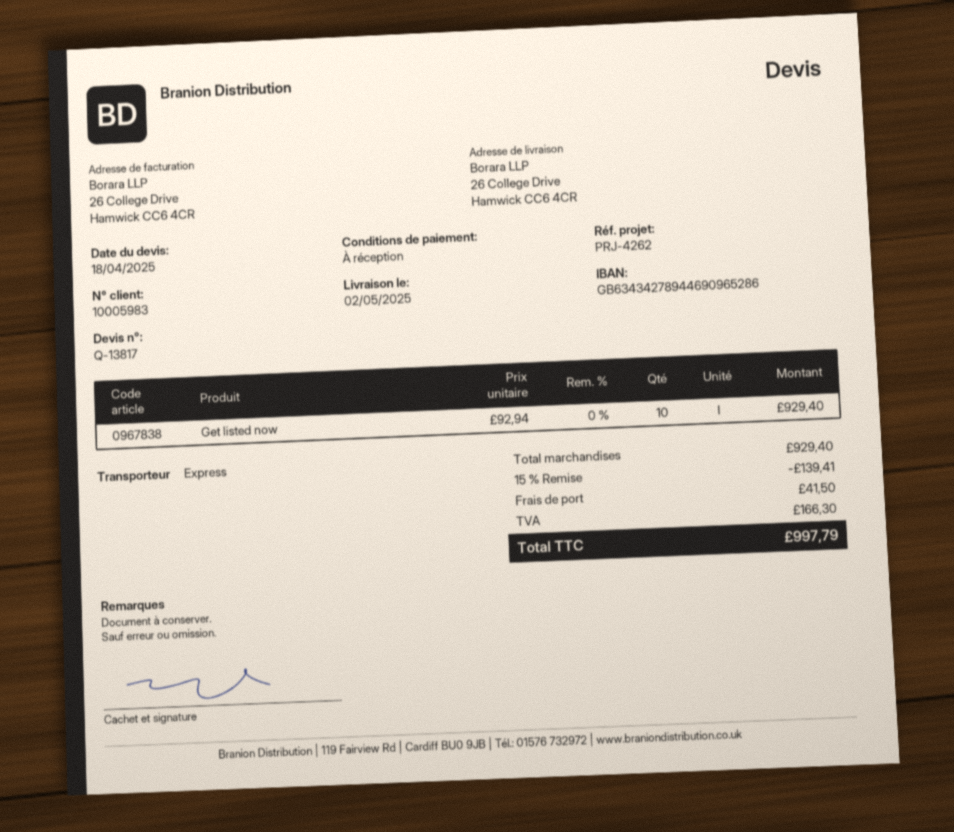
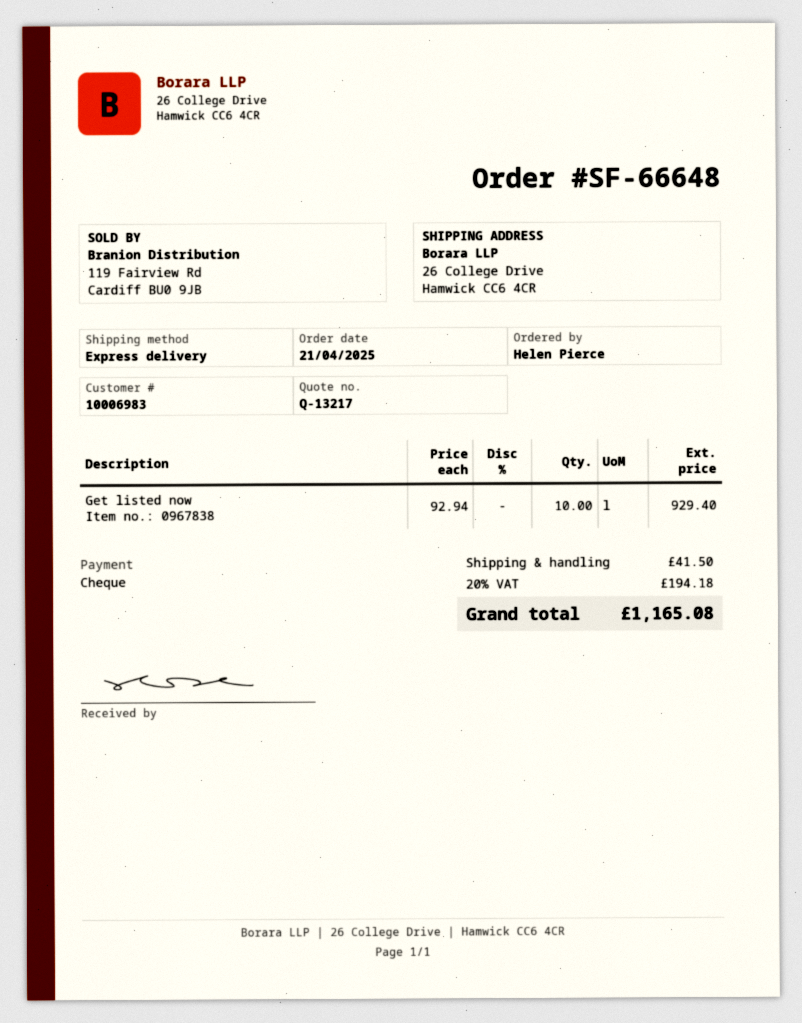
quote number: Q-13817 -> Q-13217
customer number: 10005983 -> 10006983
discount: 15% = 139.41 -> none
tax: 166.30 -> 194.18
total: 997.79 -> 1165.08

